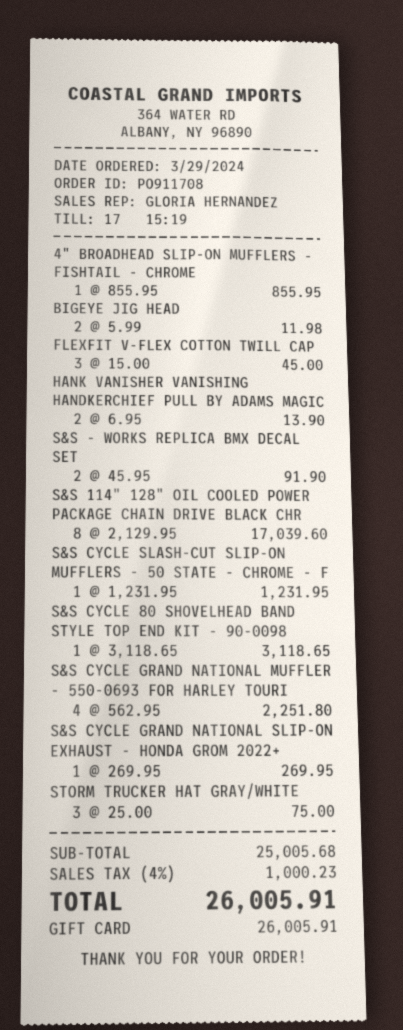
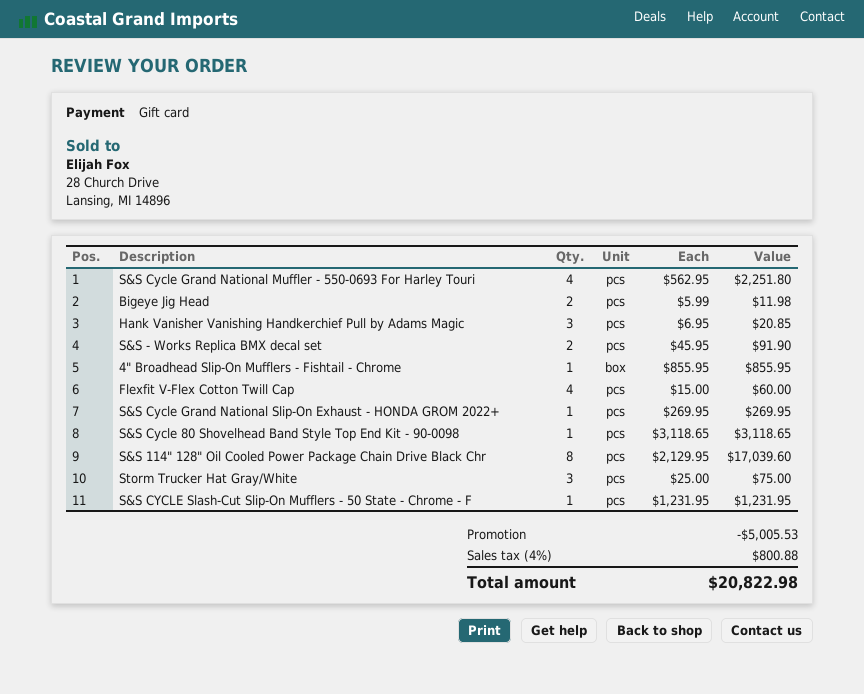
FLEXFIT V-FLEX COTTON TWILL CAP: 3 x 15.00 = 45.00 -> 4 x 15.00 = 60.00
HANK VANISHER VANISHING HANDKERCHIEF PULL BY ADAMS MAGIC: 2 x 6.95 = 13.90 -> 3 x 6.95 = 20.85
discount: none -> 5005.53
tax: 4% = 1000.23 -> 4% = 800.88
total: 26005.91 -> 20822.98

